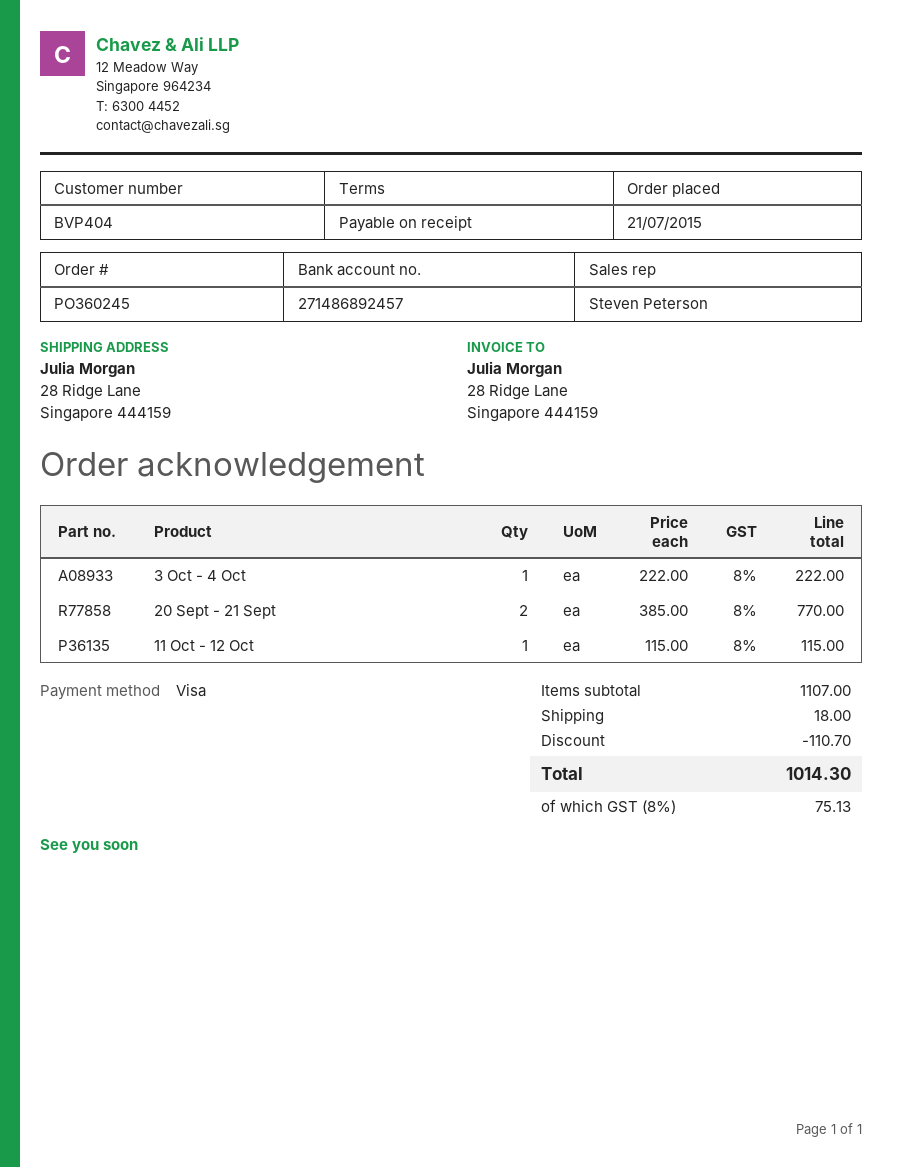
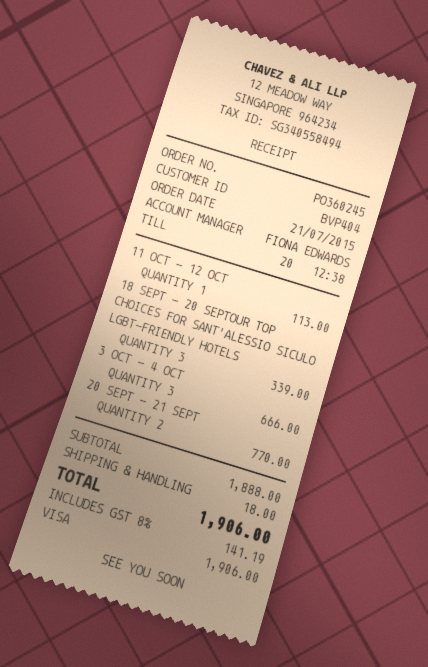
sales rep: Steven Peterson -> FIONA EDWARDS
3 Oct - 4 Oct: 1 for 222.00 -> 3 for 666.00
11 Oct - 12 Oct: 1 for 115.00 -> 1 for 113.00
18 SEPT - 20 SEPTOUR TOP CHOICES FOR SANT'ALESSIO SICULO LGBT-FRIENDLY HOTELS: none -> 3 for 339.00
subtotal: 1107.00 -> 1888.00
discount: 110.70 -> none
tax: 8% = 75.13 -> 8% = 141.19
total: 1014.30 -> 1906.00

